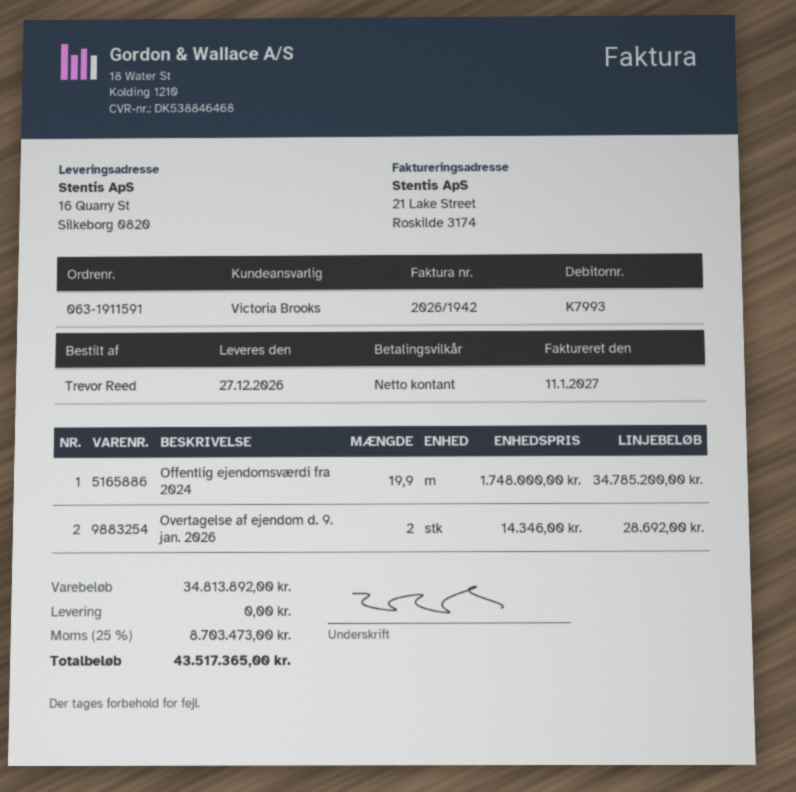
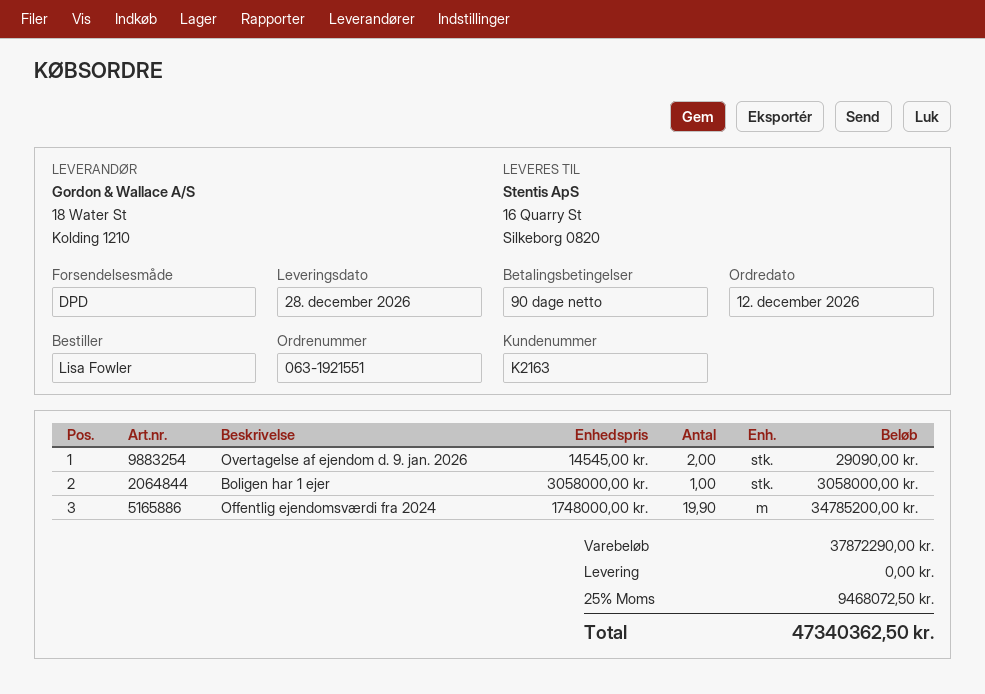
order number: 063-1911591 -> 063-1921551
delivery date: 2026-12-27 -> 2026-12-28
payment terms: on receipt -> 90 days
customer number: K7993 -> K2163
ordered by: Trevor Reed -> Lisa Fowler
Overtagelse af ejendom d. 9. jan. 2026: 2 x 14346.00 = 28692.00 -> 2 x 14545.00 = 29090.00
Boligen har 1 ejer: none -> 1 x 3058000.00 = 3058000.00
subtotal: 34813892.00 -> 37872290.00
tax: 25% = 8703473.00 -> 25% = 9468072.50
total: 43517365.00 -> 47340362.50

